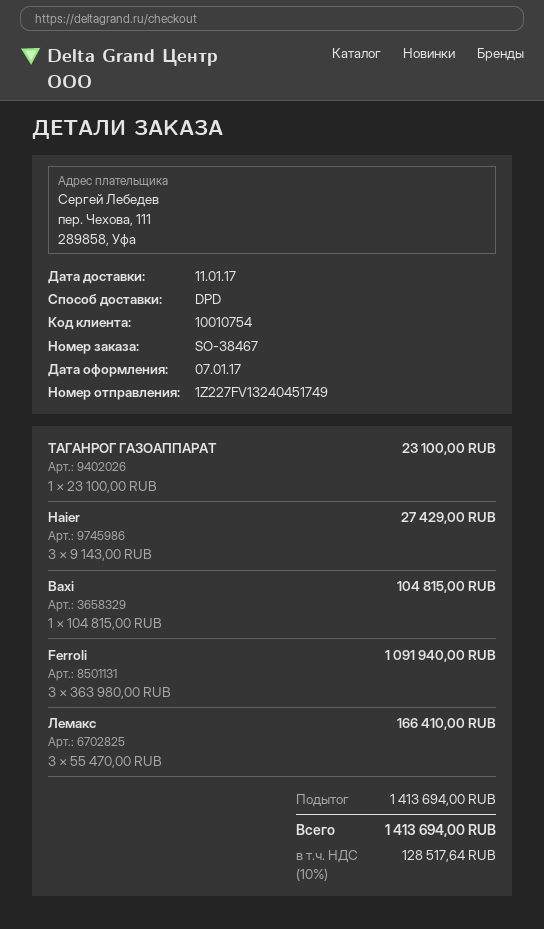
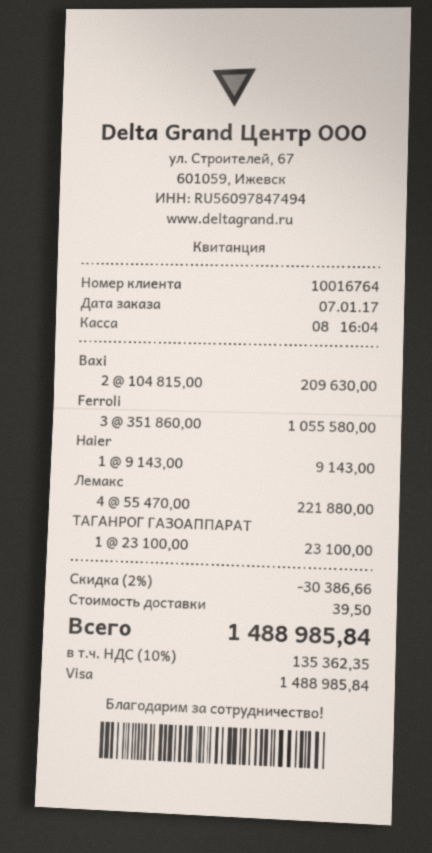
customer number: 10010754 -> 10016764
Haier: 3 x 9143.00 = 27429.00 -> 1 x 9143.00 = 9143.00
Baxi: 1 x 104815.00 = 104815.00 -> 2 x 104815.00 = 209630.00
Ferroli: 3 x 363980.00 = 1091940.00 -> 3 x 351860.00 = 1055580.00
Лемакс: 3 x 55470.00 = 166410.00 -> 4 x 55470.00 = 221880.00
discount: none -> 2% = 30386.66
shipping: none -> 39.50
tax: 10% = 128517.64 -> 10% = 135362.35
total: 1413694.00 -> 1488985.84

